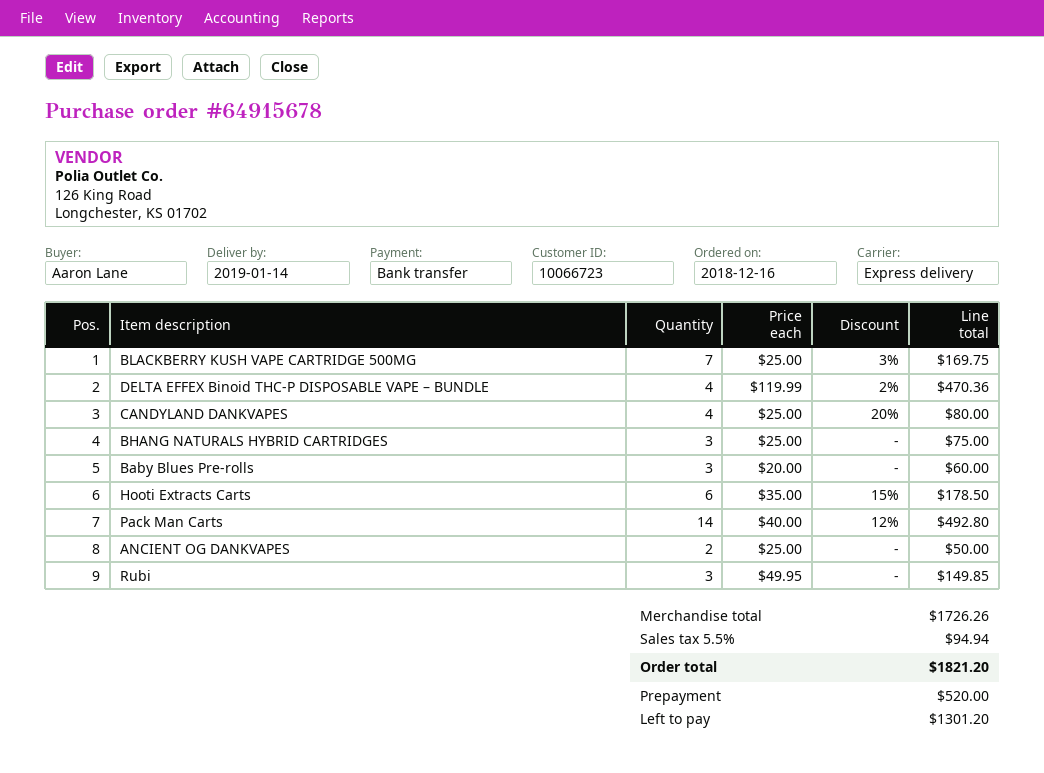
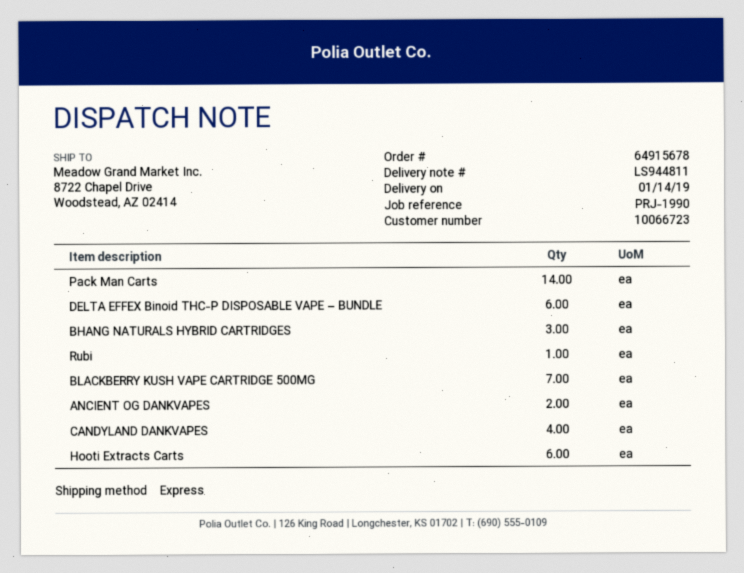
DELTA EFFEX Binoid THC-P DISPOSABLE VAPE – BUNDLE: 4 -> 6
Baby Blues Pre-rolls: 3 -> none
Rubi: 3 -> 1

